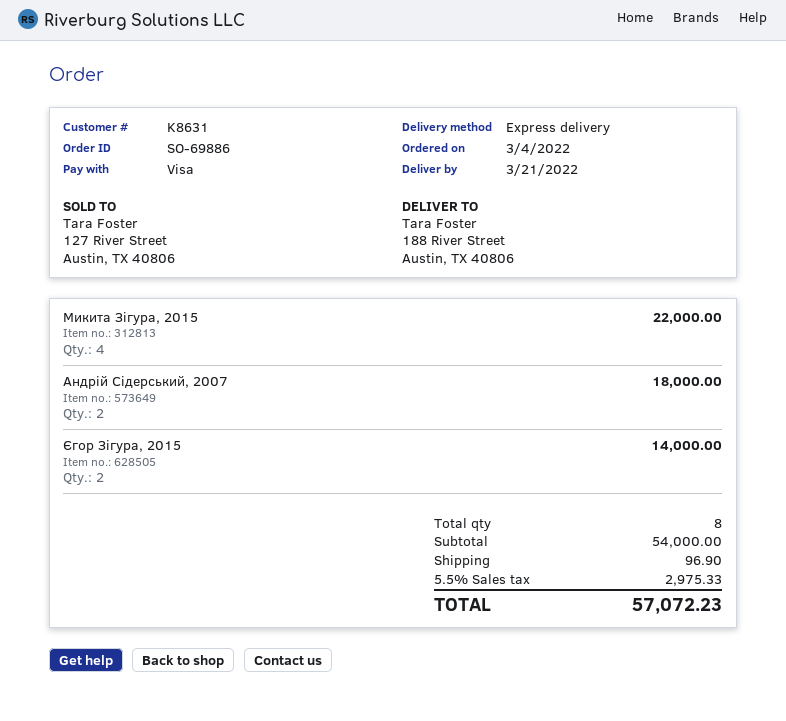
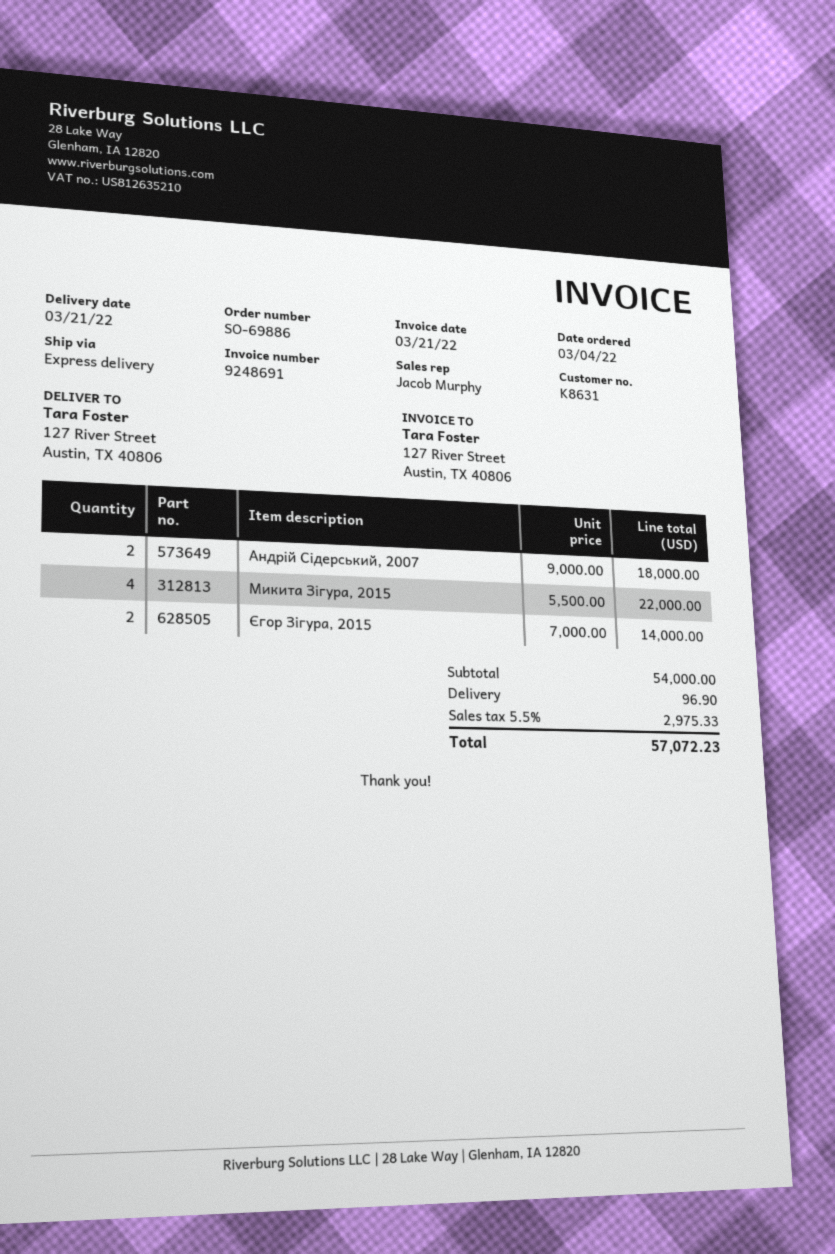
ship to: 188 River Street, Austin, TX 40806 -> 127 River Street, Austin, TX 40806

